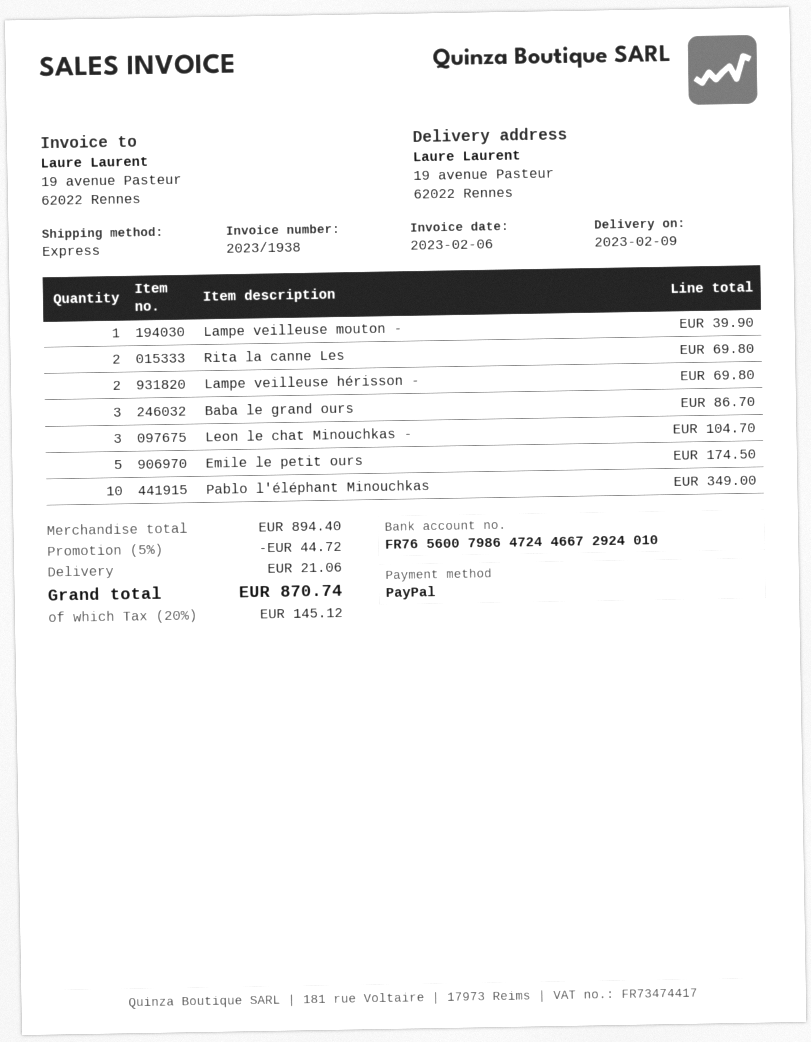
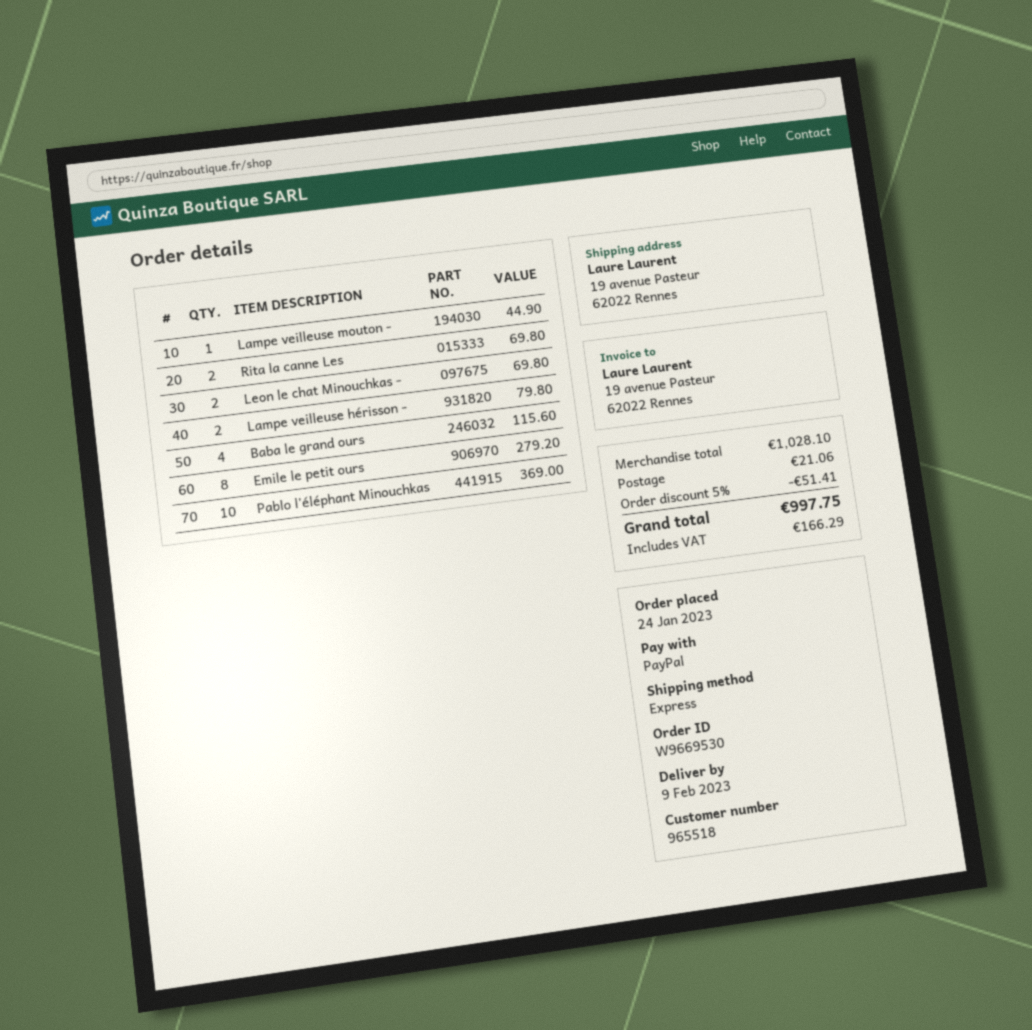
Lampe veilleuse mouton -: 1 for 39.90 -> 1 for 44.90
Lampe veilleuse hérisson -: 2 for 69.80 -> 2 for 79.80
Baba le grand ours: 3 for 86.70 -> 4 for 115.60
Leon le chat Minouchkas -: 3 for 104.70 -> 2 for 69.80
Emile le petit ours: 5 for 174.50 -> 8 for 279.20
Pablo l'éléphant Minouchkas: 10 for 349.00 -> 10 for 369.00
subtotal: 894.40 -> 1028.10
discount: 5% = 44.72 -> 5% = 51.41
tax: 145.12 -> 166.29
total: 870.74 -> 997.75

